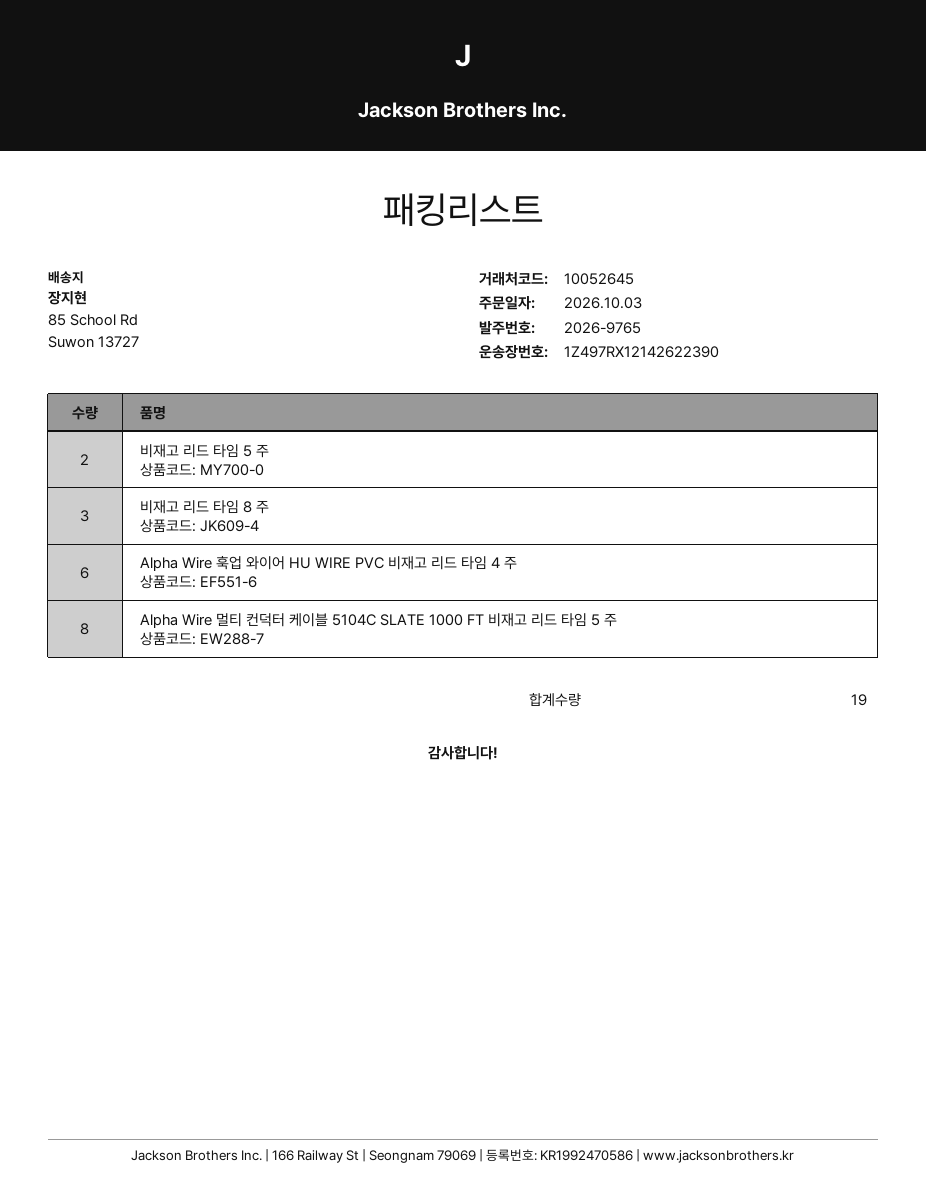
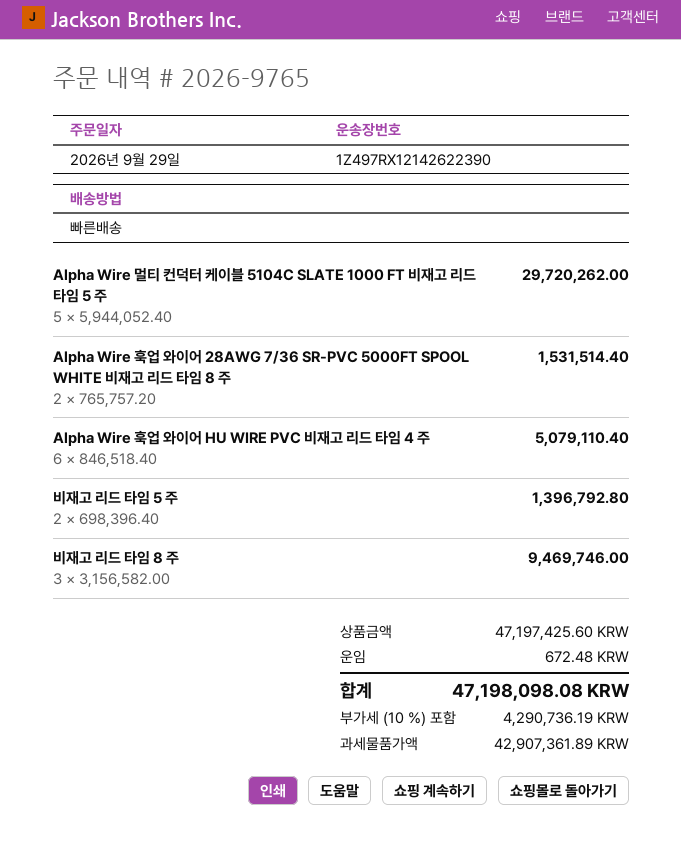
order date: 2026-10-03 -> 2026-09-29
Alpha Wire 멀티 컨덕터 케이블 5104C SLATE 1000 FT 비재고 리드 타임 5 주: 8 -> 5
Alpha Wire 훅업 와이어 28AWG 7/36 SR-PVC 5000FT SPOOL WHITE 비재고 리드 타임 8 주: none -> 2

